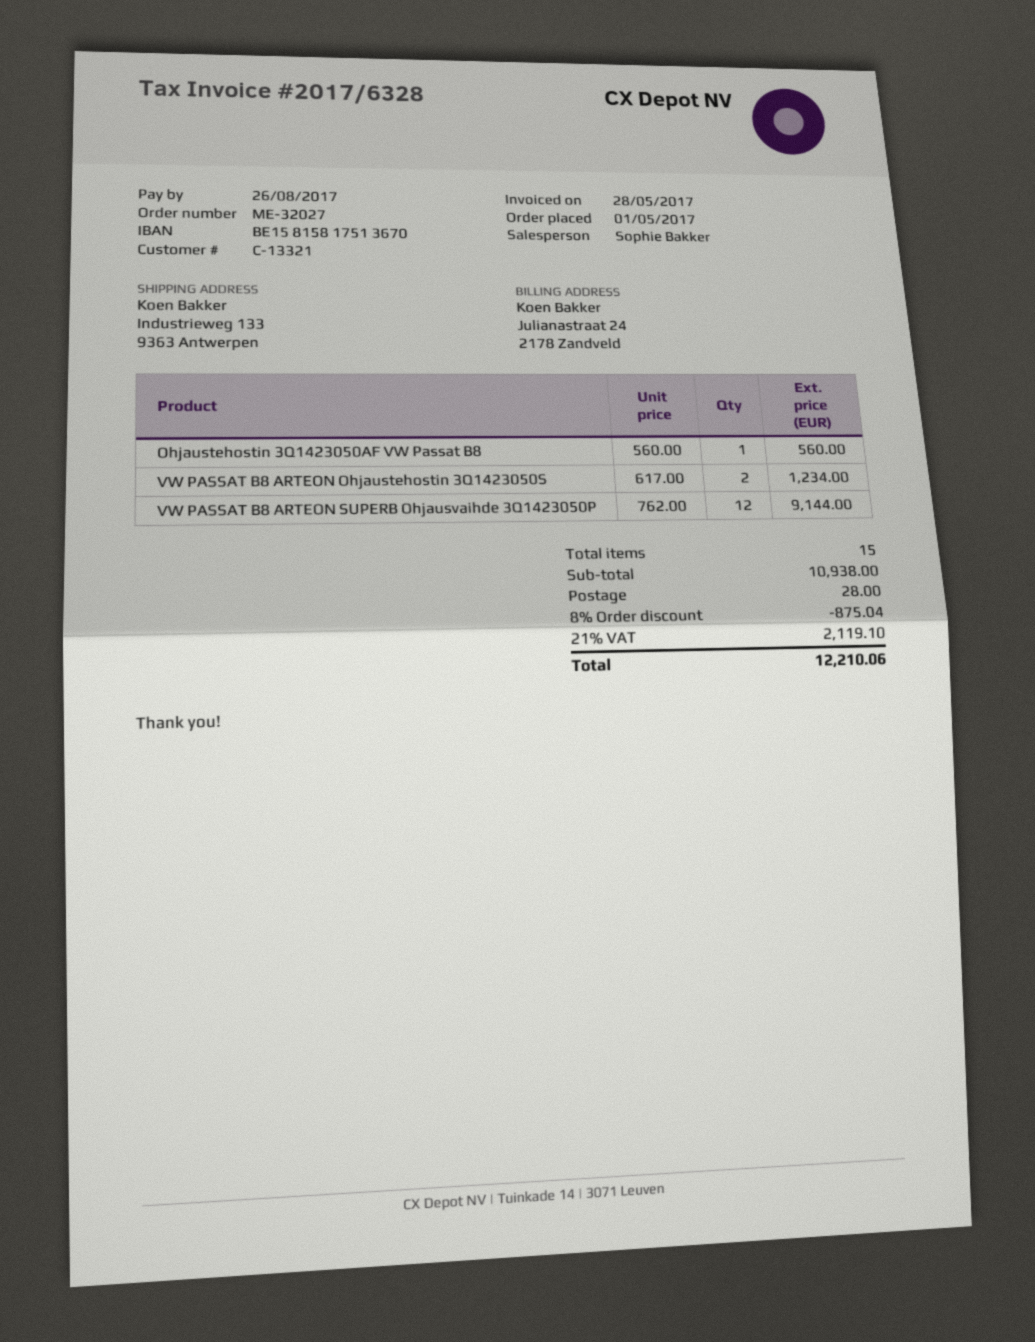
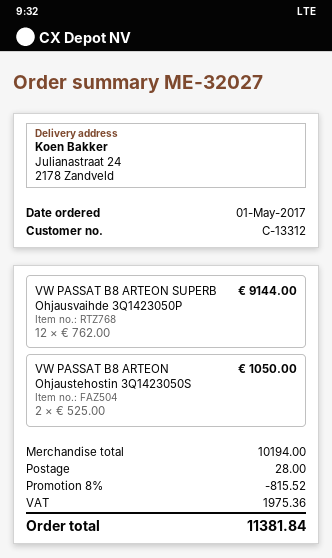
customer number: C-13321 -> C-13312
ship to: Industrieweg 133, 9363 Antwerpen -> Julianastraat 24, 2178 Zandveld
Ohjaustehostin 3Q1423050AF VW Passat B8: 1 x 560.00 = 560.00 -> none
VW PASSAT B8 ARTEON Ohjaustehostin 3Q1423050S: 2 x 617.00 = 1234.00 -> 2 x 525.00 = 1050.00
subtotal: 10938.00 -> 10194.00
discount: 8% = 875.04 -> 8% = 815.52
tax: 2119.10 -> 1975.36
total: 12210.06 -> 11381.84

